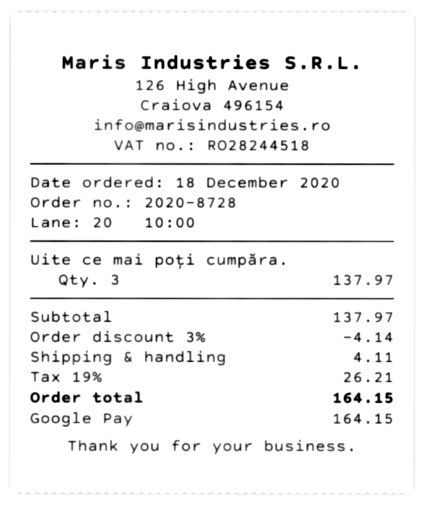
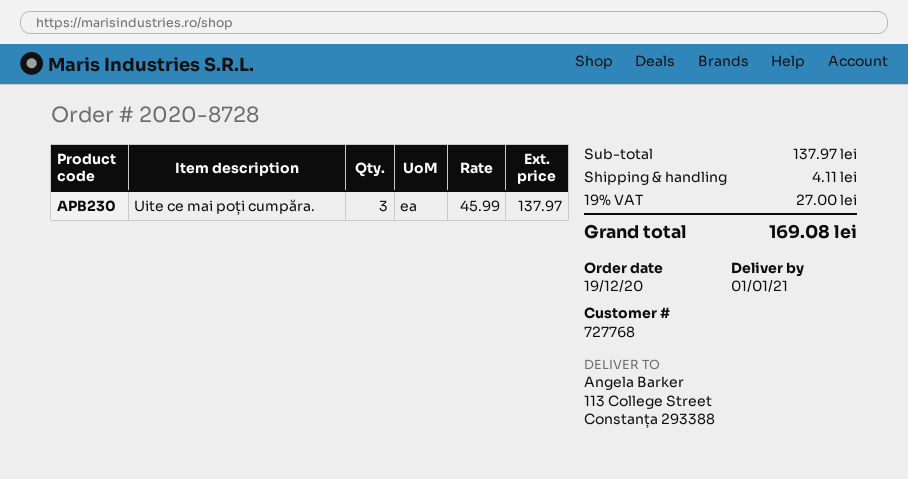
order date: 2020-12-18 -> 2020-12-19
discount: 3% = 4.14 -> none
tax: 19% = 26.21 -> 19% = 27.00
total: 164.15 -> 169.08

